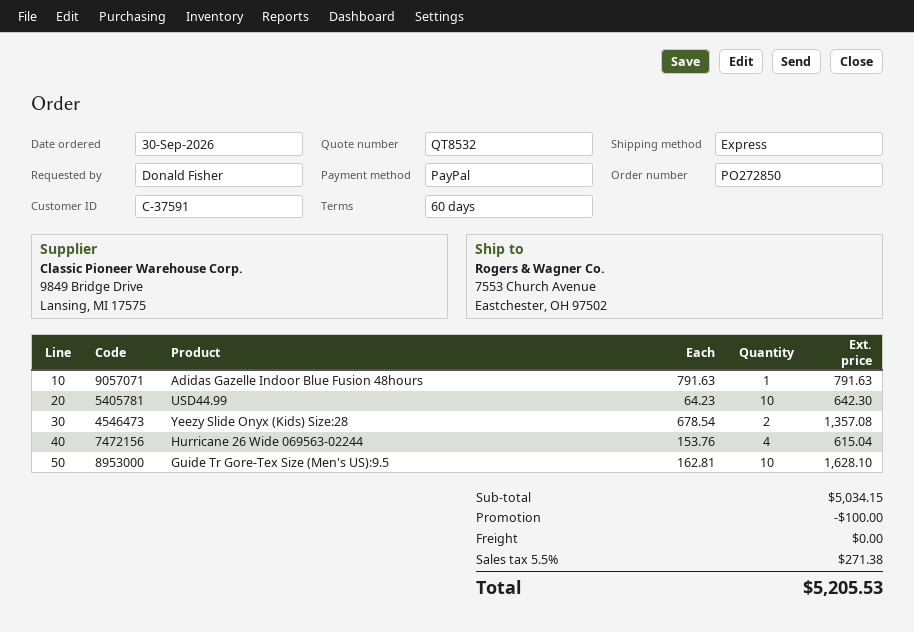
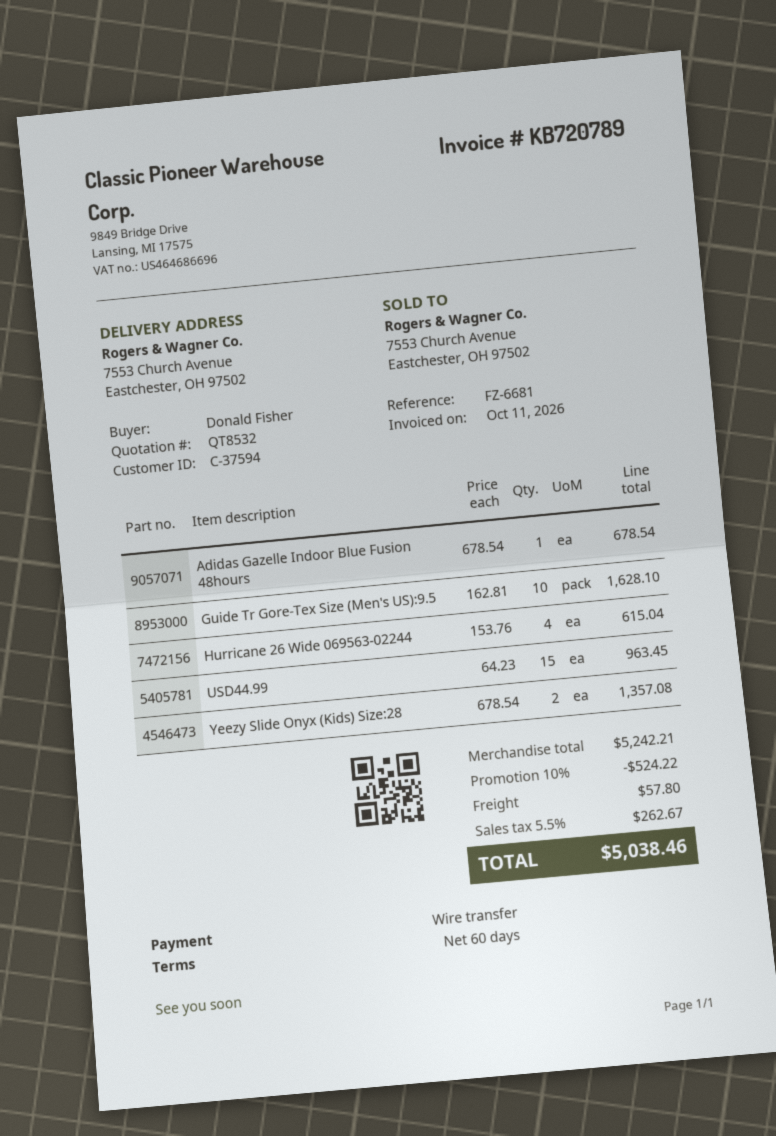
customer number: C-37591 -> C-37594
payment method: PayPal -> bank transfer
Adidas Gazelle Indoor Blue Fusion 48hours: 1 x 791.63 = 791.63 -> 1 x 678.54 = 678.54
USD44.99: 10 x 64.23 = 642.30 -> 15 x 64.23 = 963.45
subtotal: 5034.15 -> 5242.21
discount: 100.00 -> 524.22
shipping: 0.00 -> 57.80
tax: 5.5% = 271.38 -> 5.5% = 262.67
total: 5205.53 -> 5038.46

